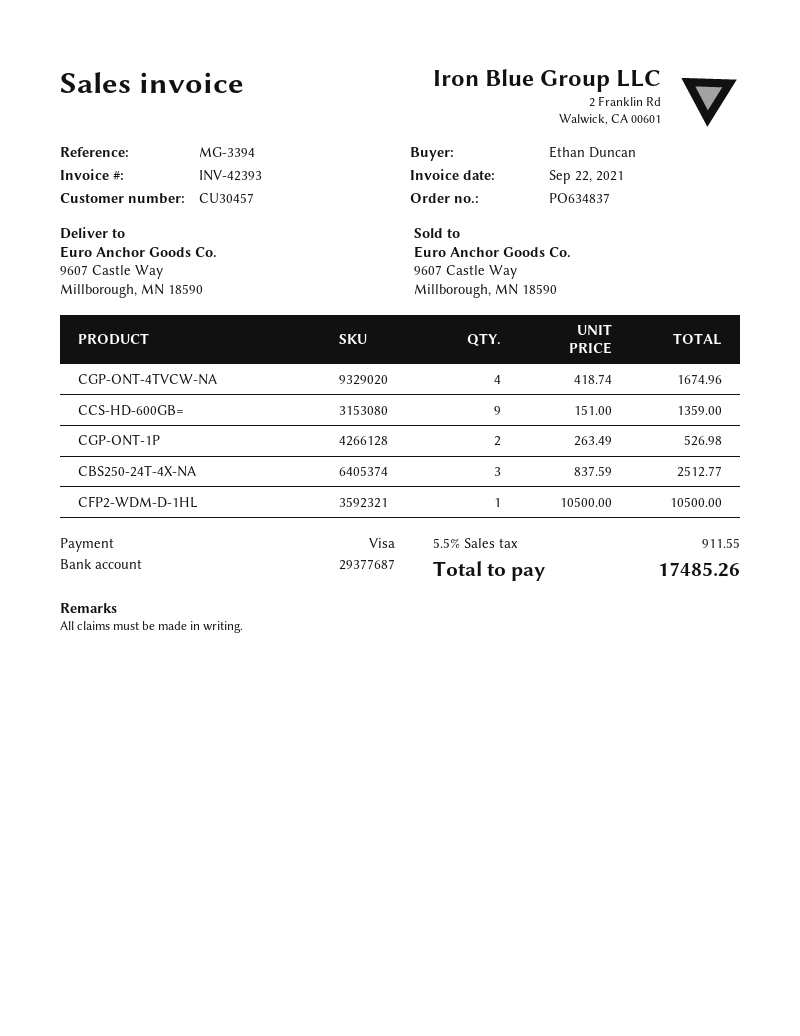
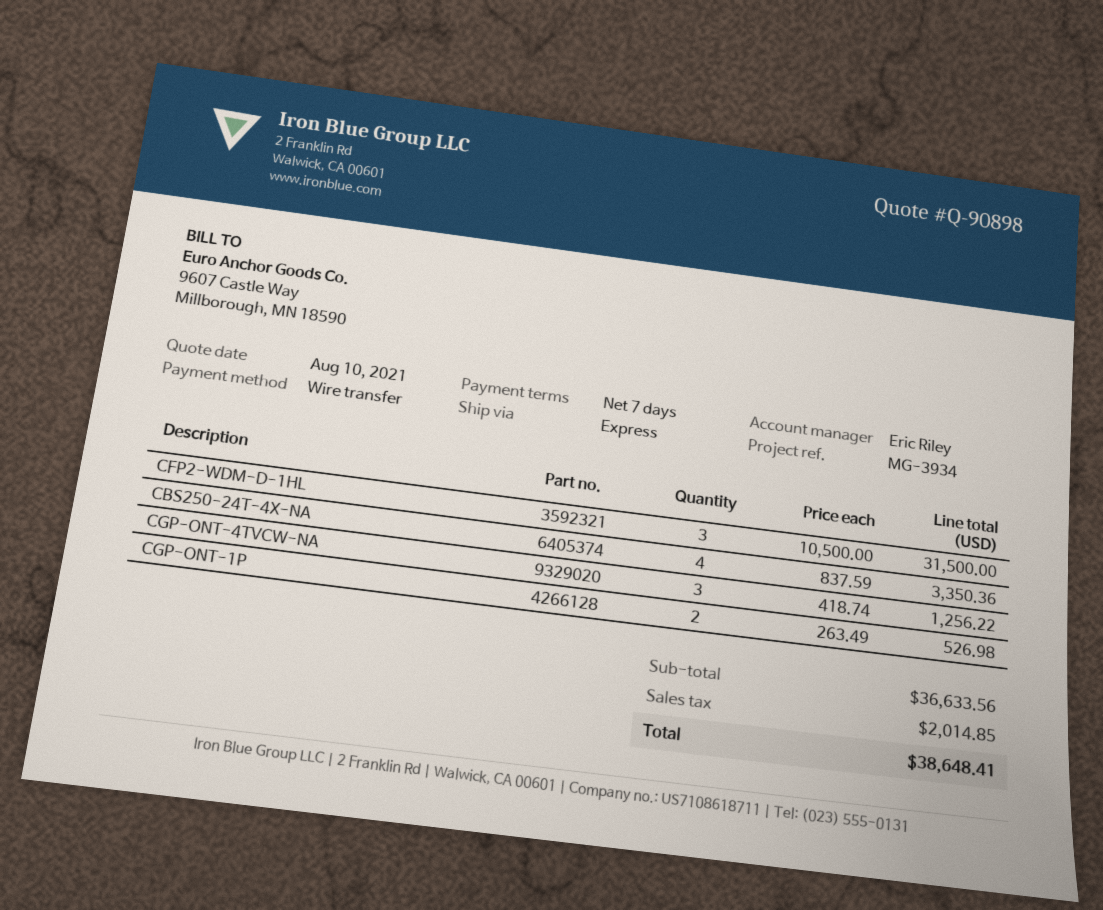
reference: MG-3394 -> MG-3934
payment method: Visa -> bank transfer
CGP-ONT-4TVCW-NA: 4 x 418.74 = 1674.96 -> 3 x 418.74 = 1256.22
CCS-HD-600GB=: 9 x 151.00 = 1359.00 -> none
CBS250-24T-4X-NA: 3 x 837.59 = 2512.77 -> 4 x 837.59 = 3350.36
CFP2-WDM-D-1HL: 1 x 10500.00 = 10500.00 -> 3 x 10500.00 = 31500.00
tax: 911.55 -> 2014.85
total: 17485.26 -> 38648.41

